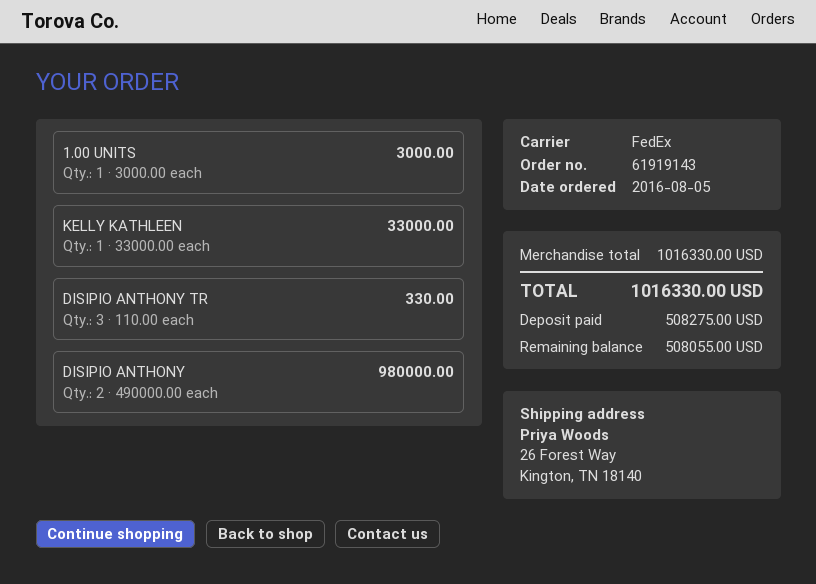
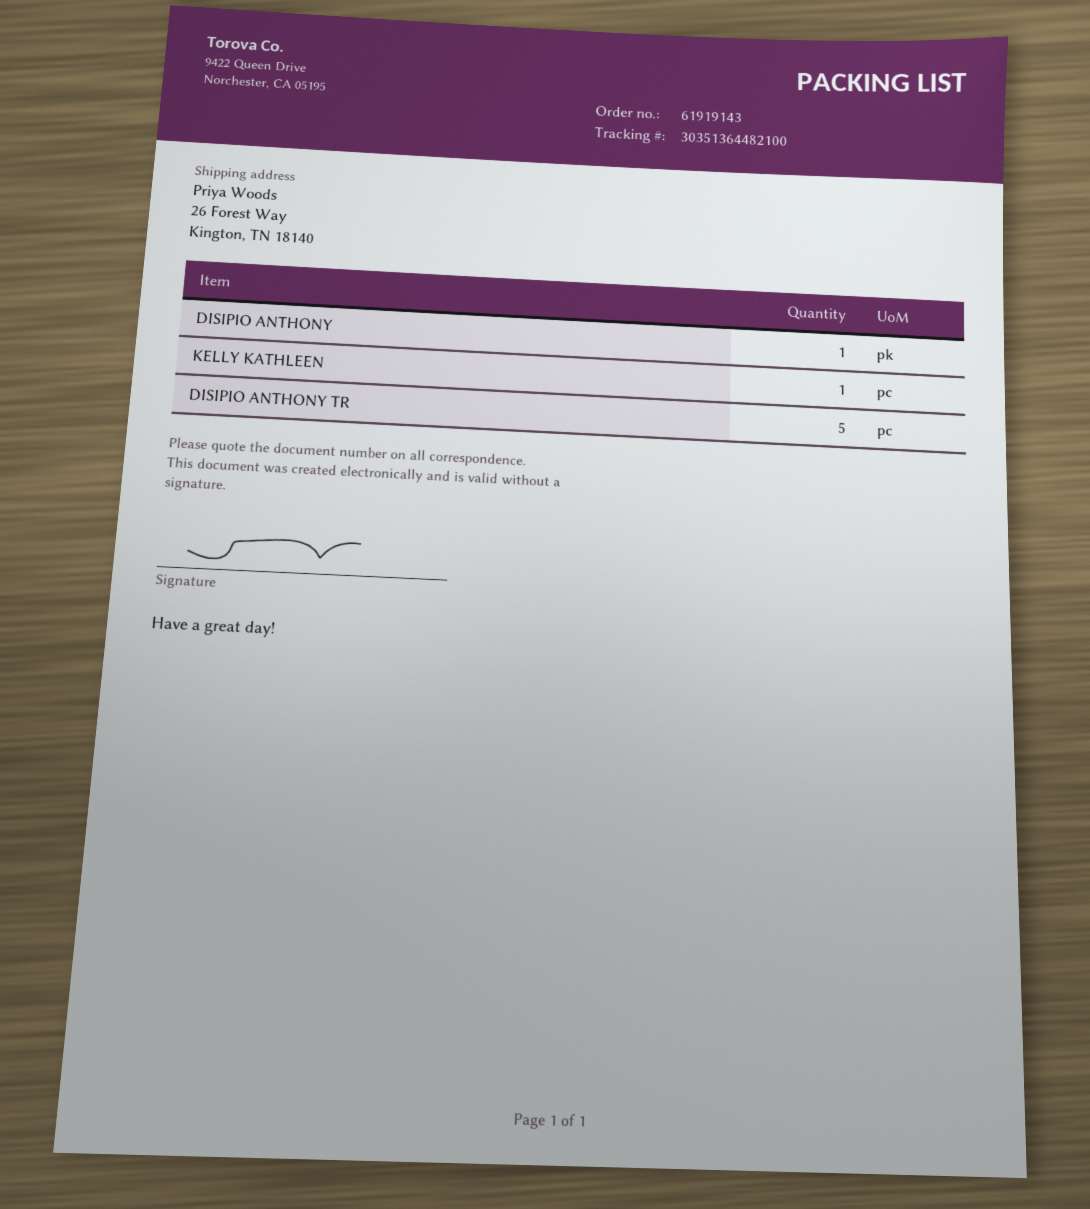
1.00 UNITS: 1 -> none
DISIPIO ANTHONY TR: 3 -> 5
DISIPIO ANTHONY: 2 -> 1

